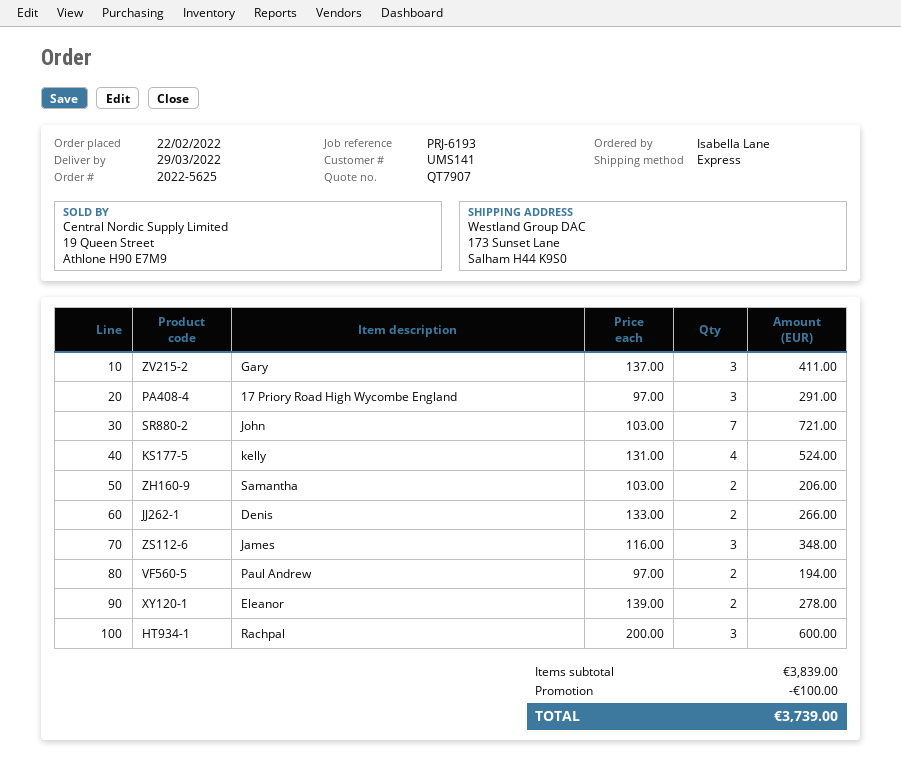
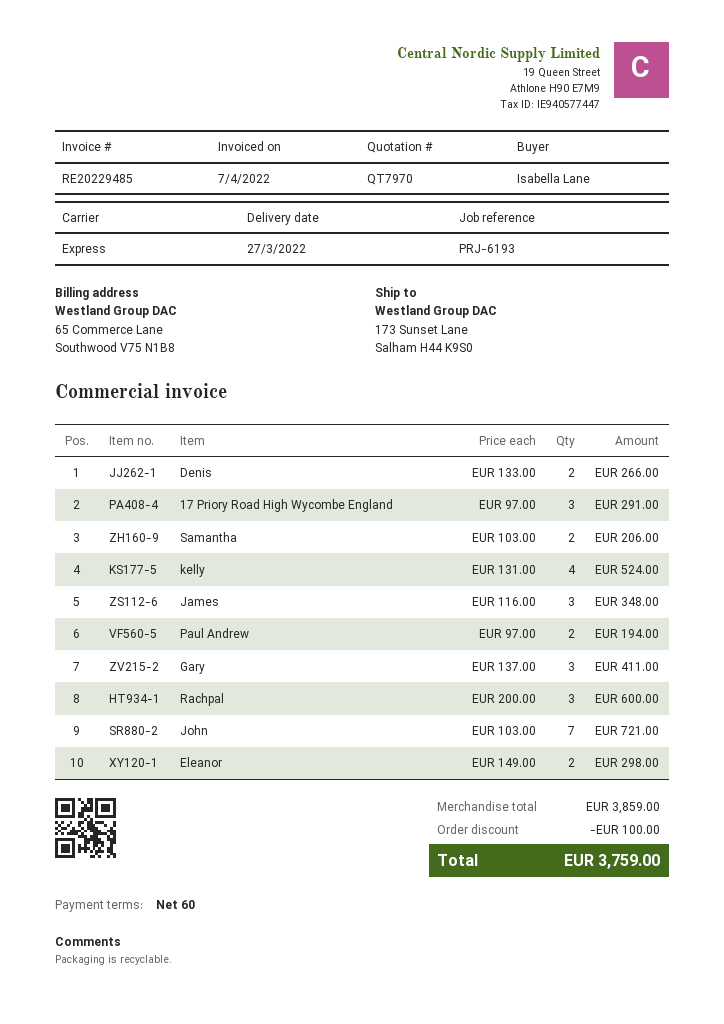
quote number: QT7907 -> QT7970
delivery date: 2022-03-29 -> 2022-03-27
Eleanor: 2 x 139.00 = 278.00 -> 2 x 149.00 = 298.00
subtotal: 3839.00 -> 3859.00
total: 3739.00 -> 3759.00

